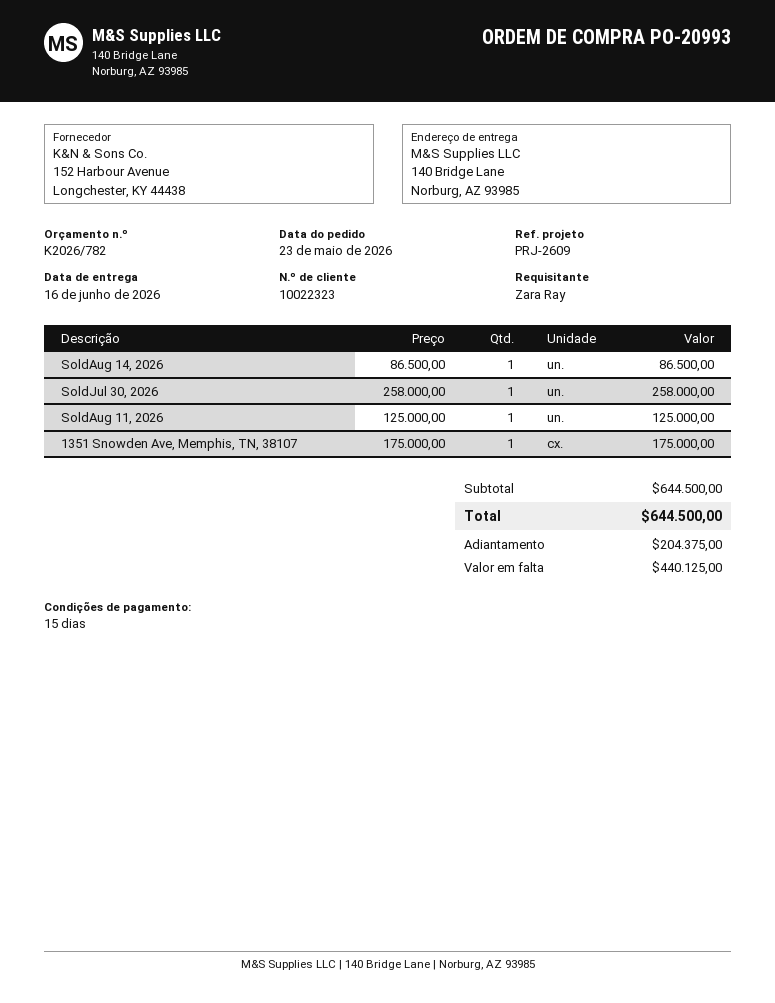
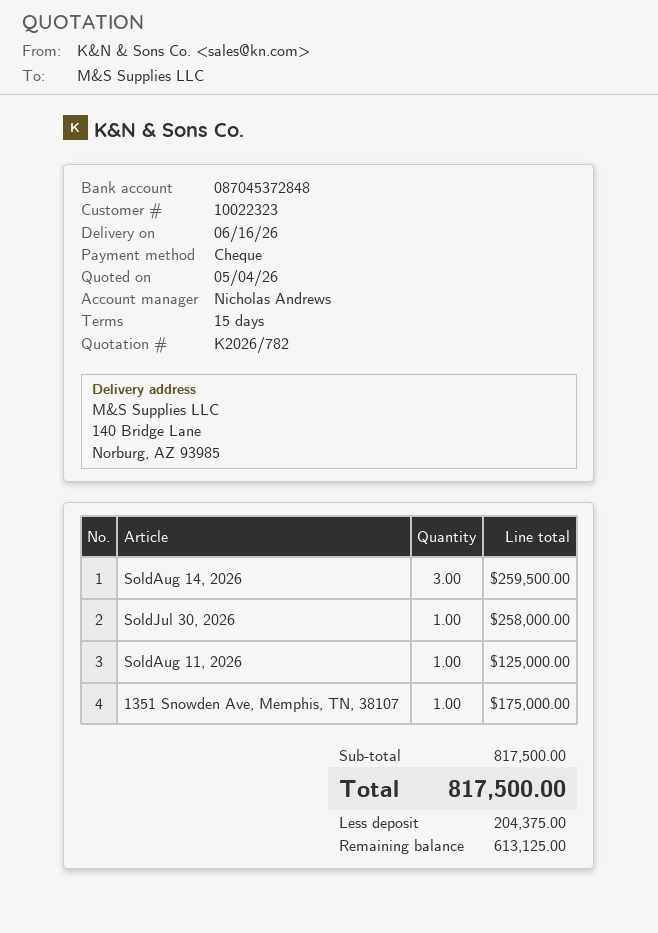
SoldAug 14, 2026: 1 for 86500.00 -> 3 for 259500.00
subtotal: 644500.00 -> 817500.00
total: 644500.00 -> 817500.00
balance: 440125.00 -> 613125.00

